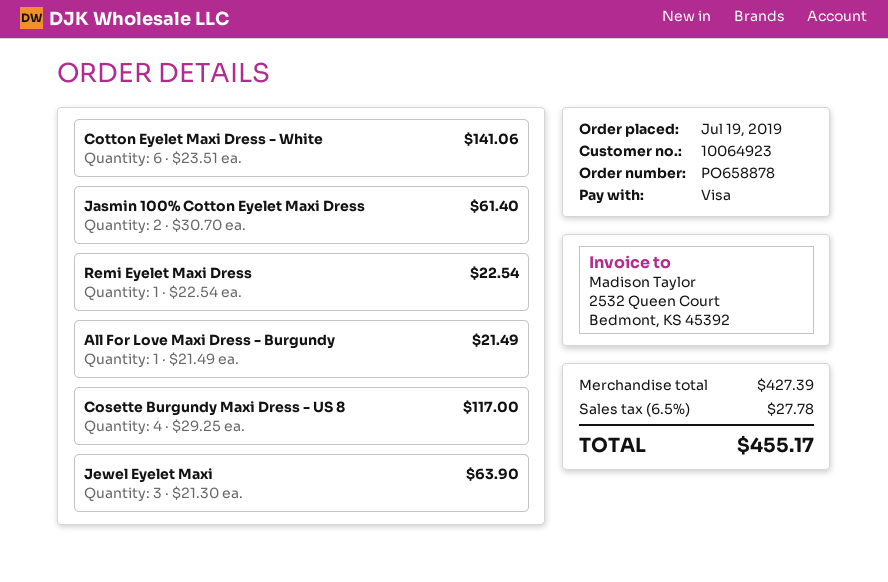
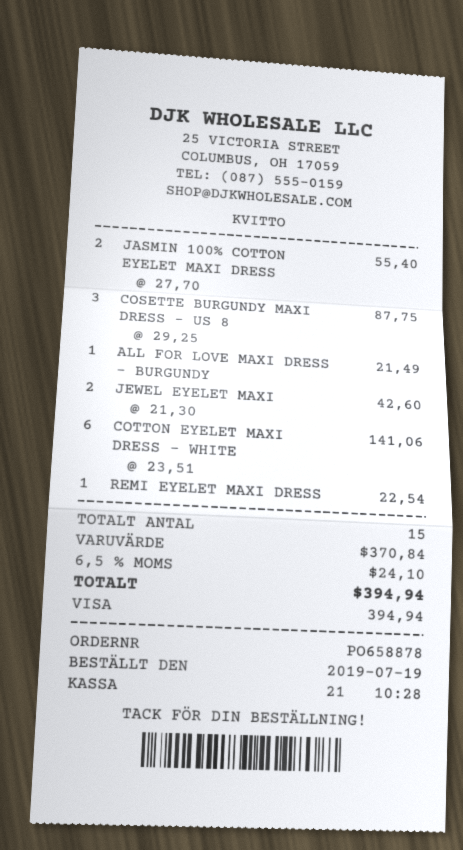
Jasmin 100% Cotton Eyelet Maxi Dress: 2 x 30.70 = 61.40 -> 2 x 27.70 = 55.40
Cosette Burgundy Maxi Dress - US 8: 4 x 29.25 = 117.00 -> 3 x 29.25 = 87.75
Jewel Eyelet Maxi: 3 x 21.30 = 63.90 -> 2 x 21.30 = 42.60
subtotal: 427.39 -> 370.84
tax: 6.5% = 27.78 -> 6.5% = 24.10
total: 455.17 -> 394.94

